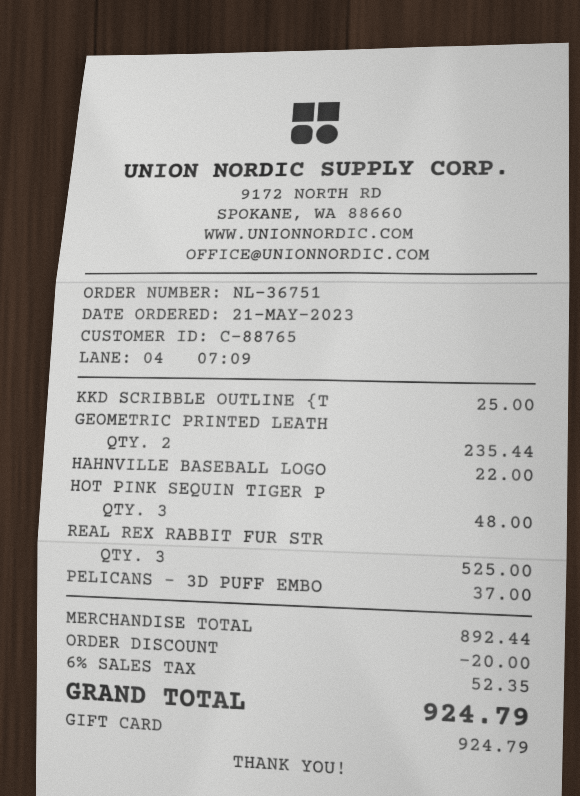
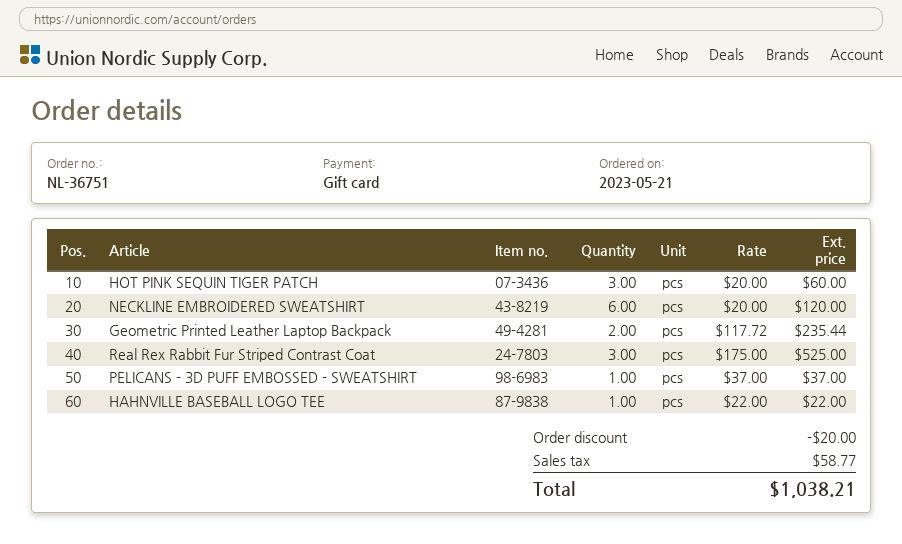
KKD SCRIBBLE OUTLINE {T: 1 for 25.00 -> none
HOT PINK SEQUIN TIGER P: 3 for 48.00 -> 3 for 60.00
NECKLINE EMBROIDERED SWEATSHIRT: none -> 6 for 120.00
tax: 52.35 -> 58.77
total: 924.79 -> 1038.21

